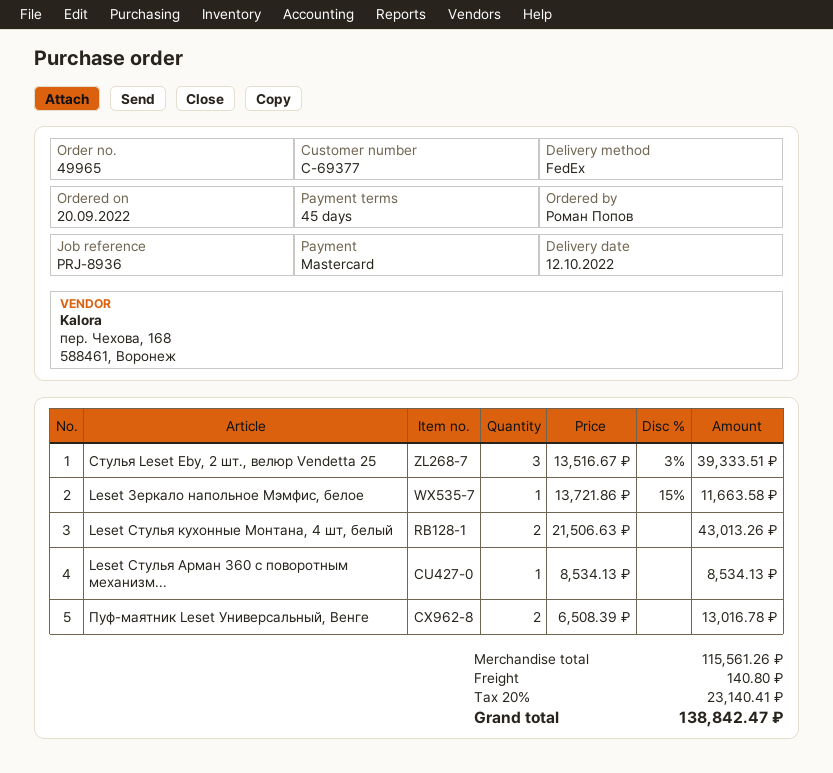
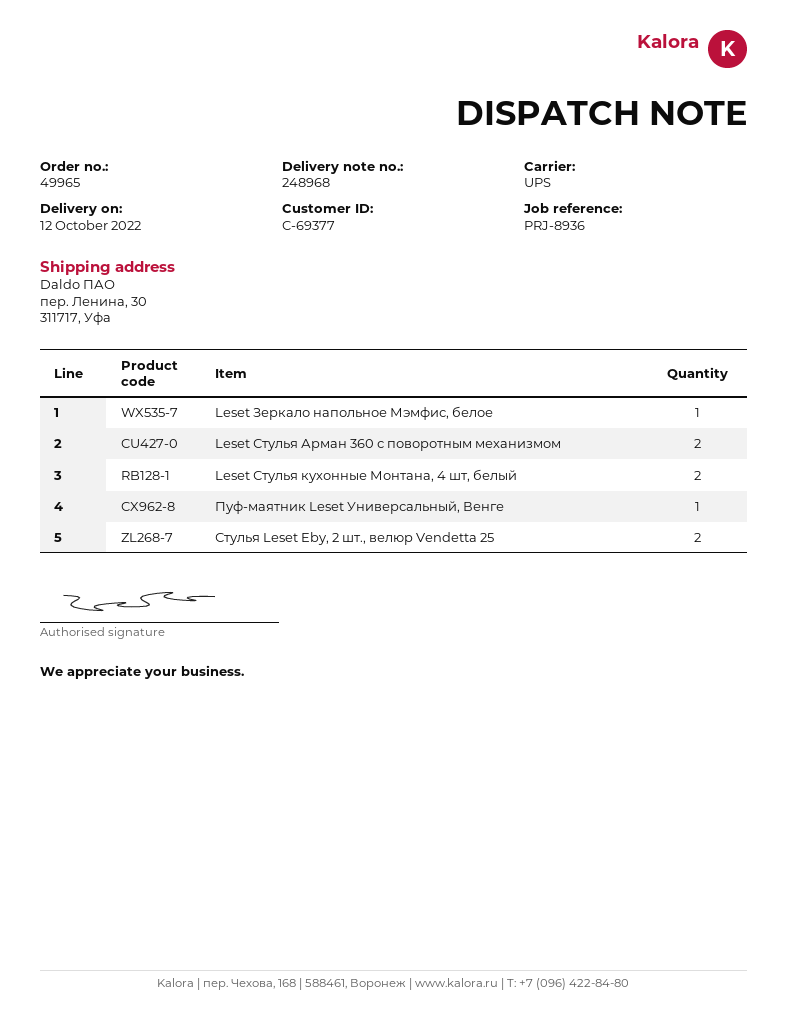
shipping method: FedEx -> UPS
Стулья Leset Eby, 2 шт., велюр Vendetta 25: 3 -> 2
Leset Стулья Арман 360 с поворотным механизм...: 1 -> 2
Пуф-маятник Leset Универсальный, Венге: 2 -> 1

